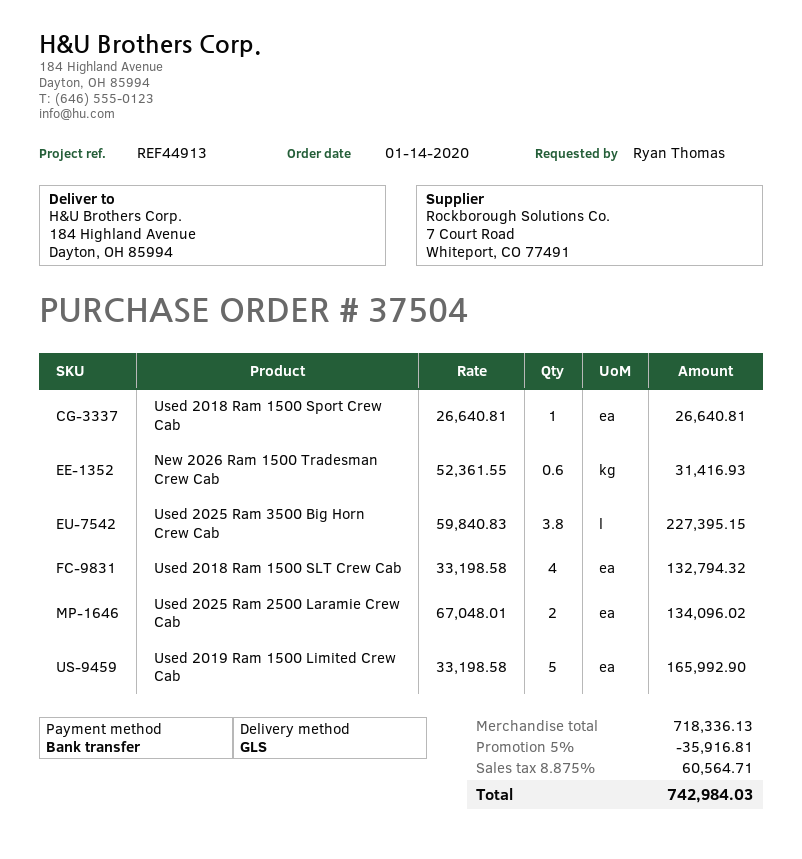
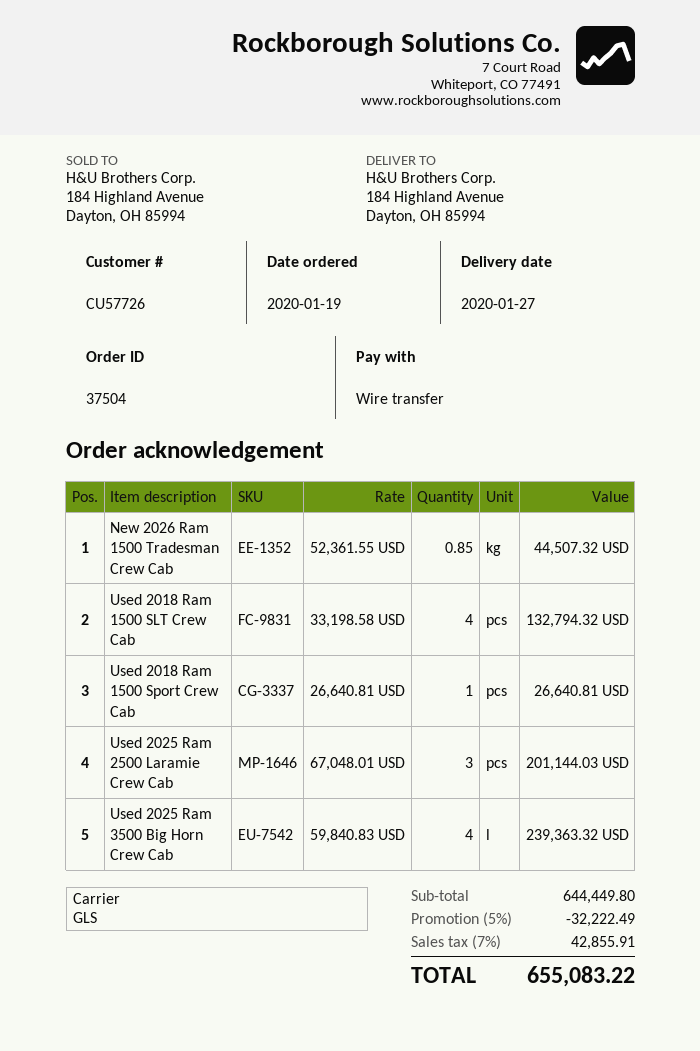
order date: 2020-01-14 -> 2020-01-19
New 2026 Ram 1500 Tradesman Crew Cab: 0.6 x 52361.55 = 31416.93 -> 0.85 x 52361.55 = 44507.32
Used 2025 Ram 3500 Big Horn Crew Cab: 3.8 x 59840.83 = 227395.15 -> 4 x 59840.83 = 239363.32
Used 2025 Ram 2500 Laramie Crew Cab: 2 x 67048.01 = 134096.02 -> 3 x 67048.01 = 201144.03
Used 2019 Ram 1500 Limited Crew Cab: 5 x 33198.58 = 165992.90 -> none
subtotal: 718336.13 -> 644449.80
discount: 5% = 35916.81 -> 5% = 32222.49
tax: 8.875% = 60564.71 -> 7% = 42855.91
total: 742984.03 -> 655083.22

